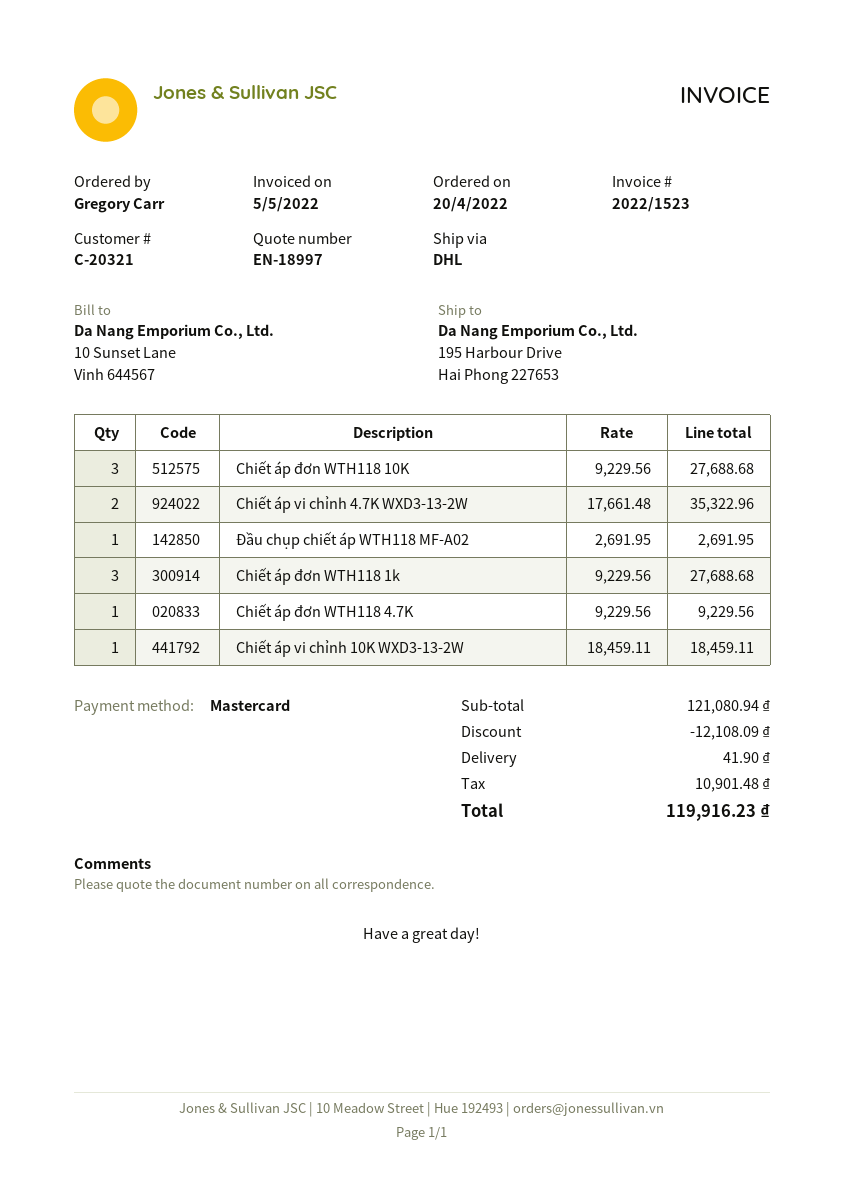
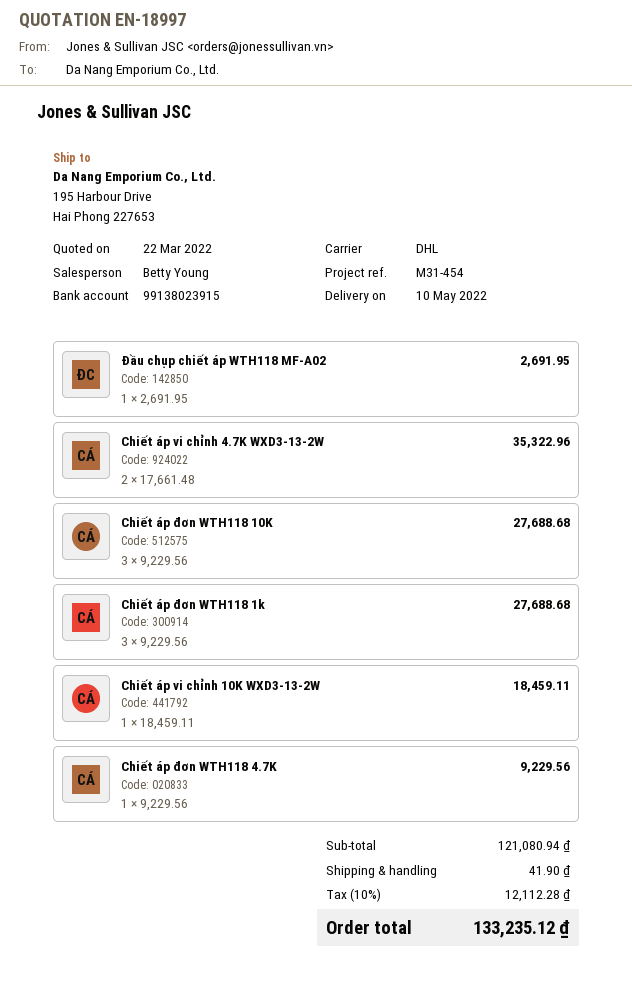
discount: 12108.09 -> none
tax: 10901.48 -> 12112.28
total: 119916.23 -> 133235.12

